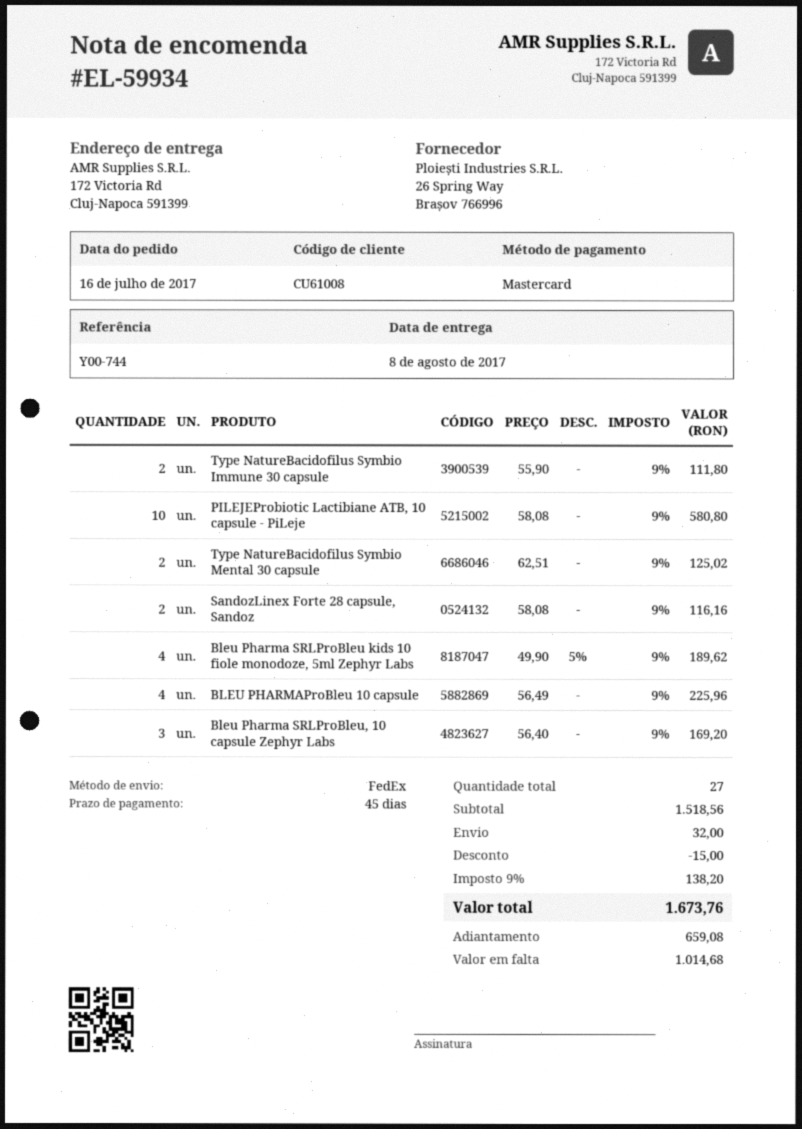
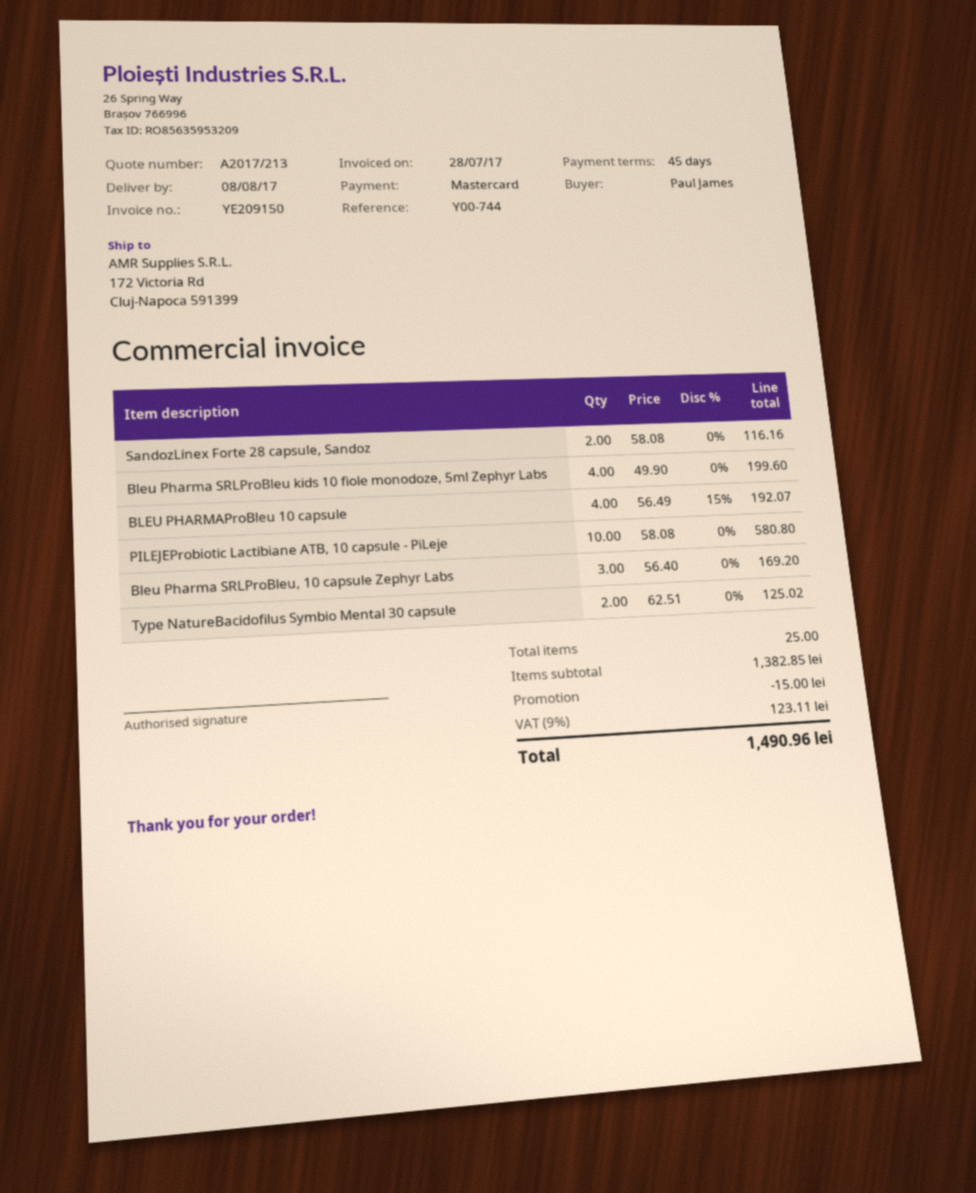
Type NatureBacidofilus Symbio Immune 30 capsule: 2 x 55.90 = 111.80 -> none
Bleu Pharma SRLProBleu kids 10 fiole monodoze, 5ml Zephyr Labs: 4 x 49.90 - 5% = 189.62 -> 4 x 49.90 = 199.60
BLEU PHARMAProBleu 10 capsule: 4 x 56.49 = 225.96 -> 4 x 56.49 - 15% = 192.07
total quantity: 27 -> 25
subtotal: 1518.56 -> 1382.85
shipping: 32.00 -> none
tax: 9% = 138.20 -> 9% = 123.11
total: 1673.76 -> 1490.96

